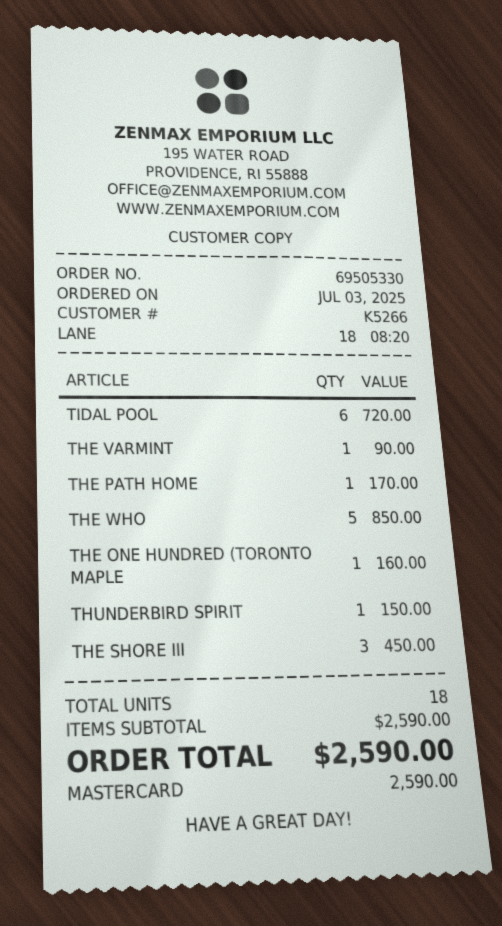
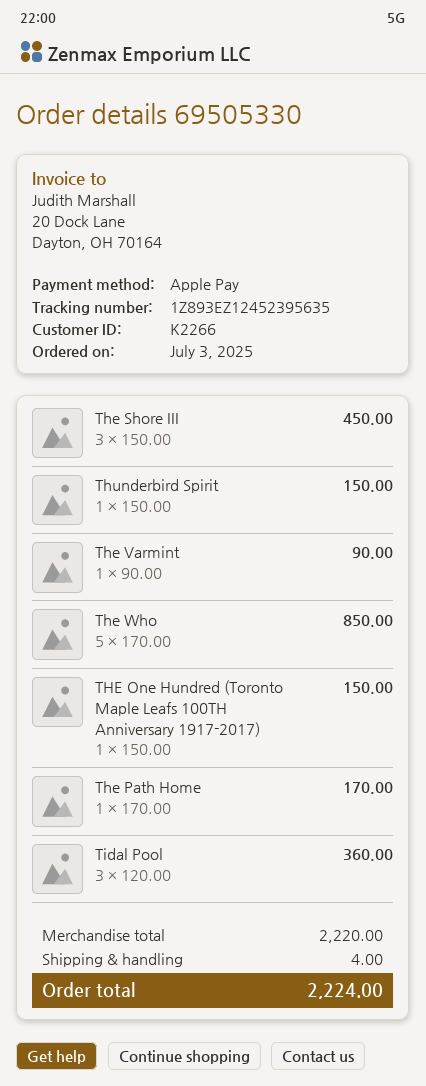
customer number: K5266 -> K2266
payment method: Mastercard -> Apple Pay
TIDAL POOL: 6 for 720.00 -> 3 for 360.00
THE ONE HUNDRED (TORONTO MAPLE: 1 for 160.00 -> 1 for 150.00
subtotal: 2590.00 -> 2220.00
shipping: none -> 4.00
total: 2590.00 -> 2224.00

